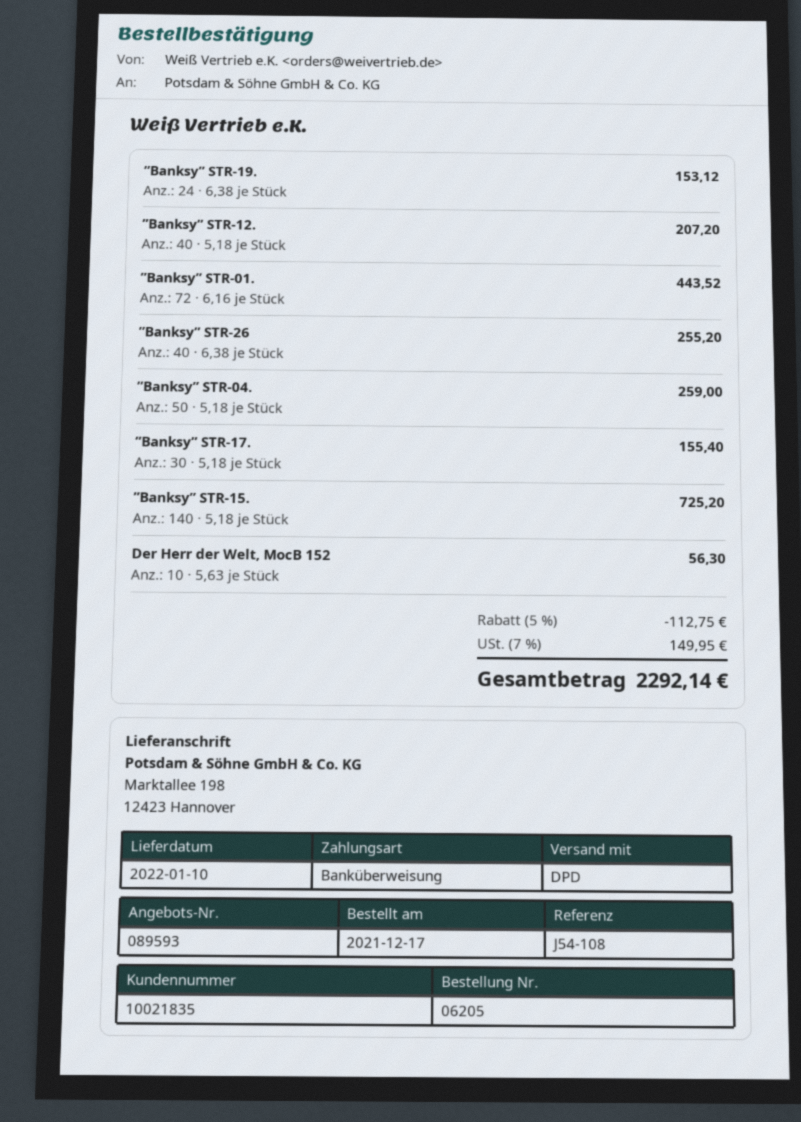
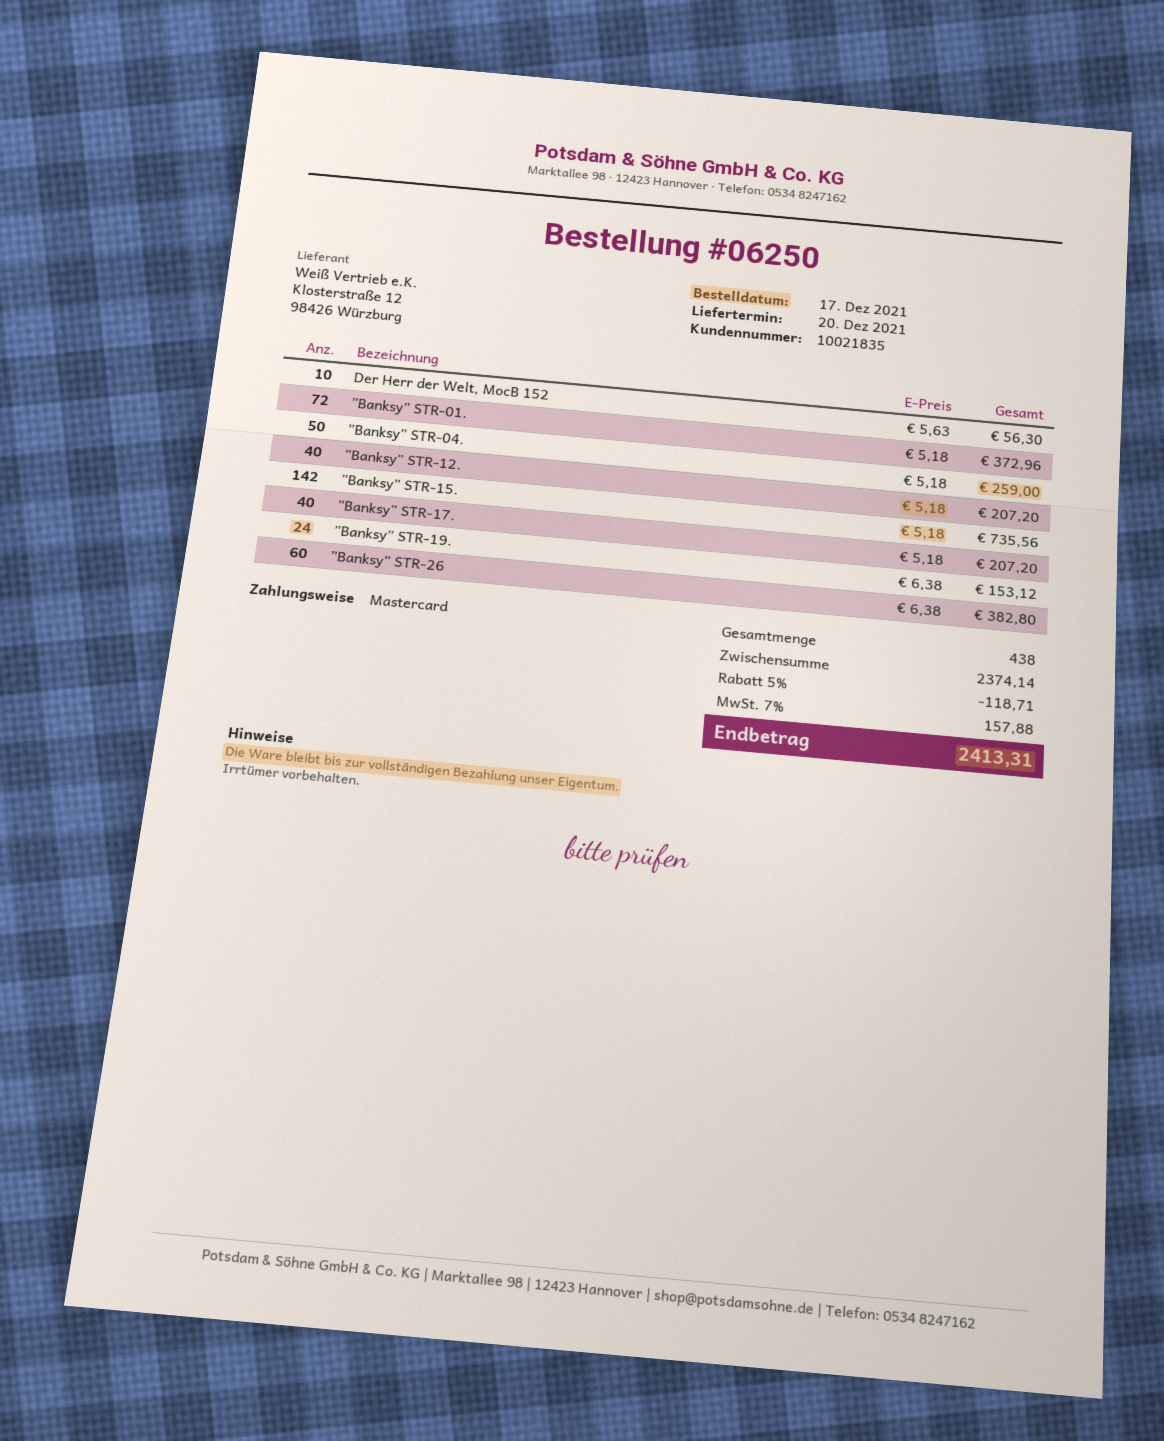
order number: 06205 -> 06250
delivery date: 2022-01-10 -> 2021-12-20
payment method: bank transfer -> Mastercard
”Banksy” STR-01.: 72 x 6.16 = 443.52 -> 72 x 5.18 = 372.96
”Banksy” STR-26: 40 x 6.38 = 255.20 -> 60 x 6.38 = 382.80
”Banksy” STR-17.: 30 x 5.18 = 155.40 -> 40 x 5.18 = 207.20
”Banksy” STR-15.: 140 x 5.18 = 725.20 -> 142 x 5.18 = 735.56
discount: 5% = 112.75 -> 5% = 118.71
tax: 7% = 149.95 -> 7% = 157.88
total: 2292.14 -> 2413.31

